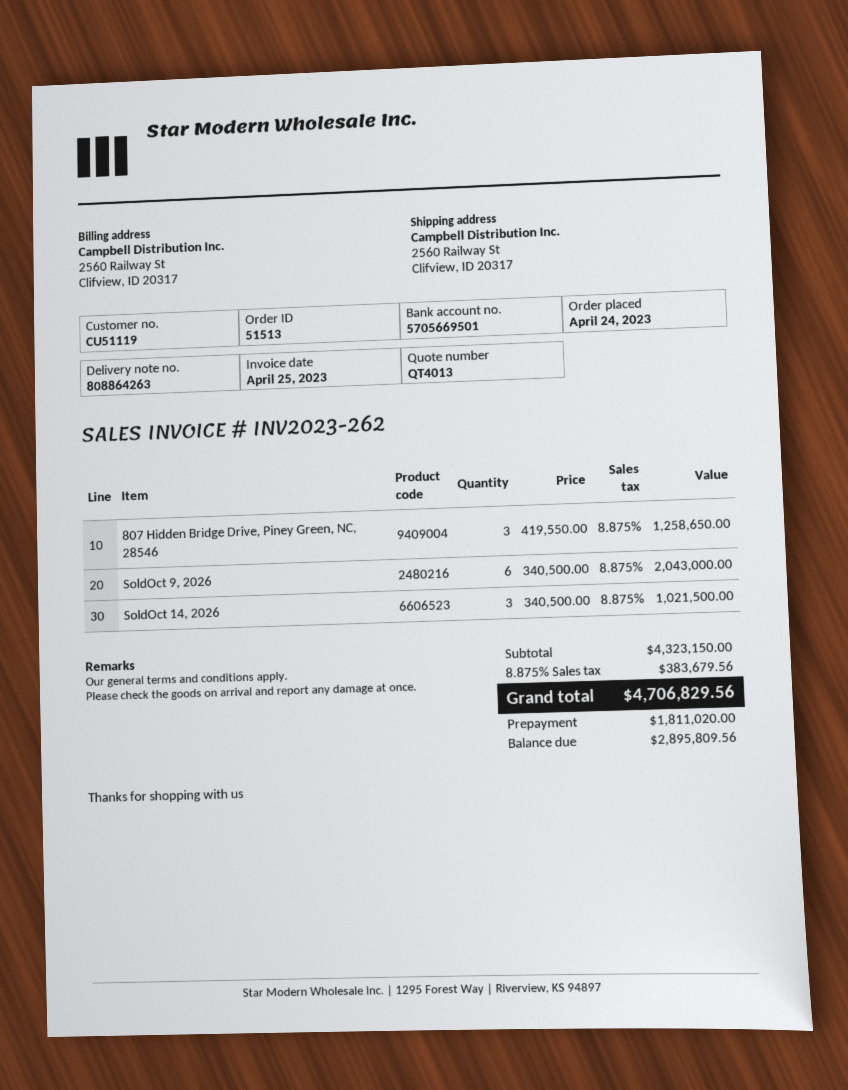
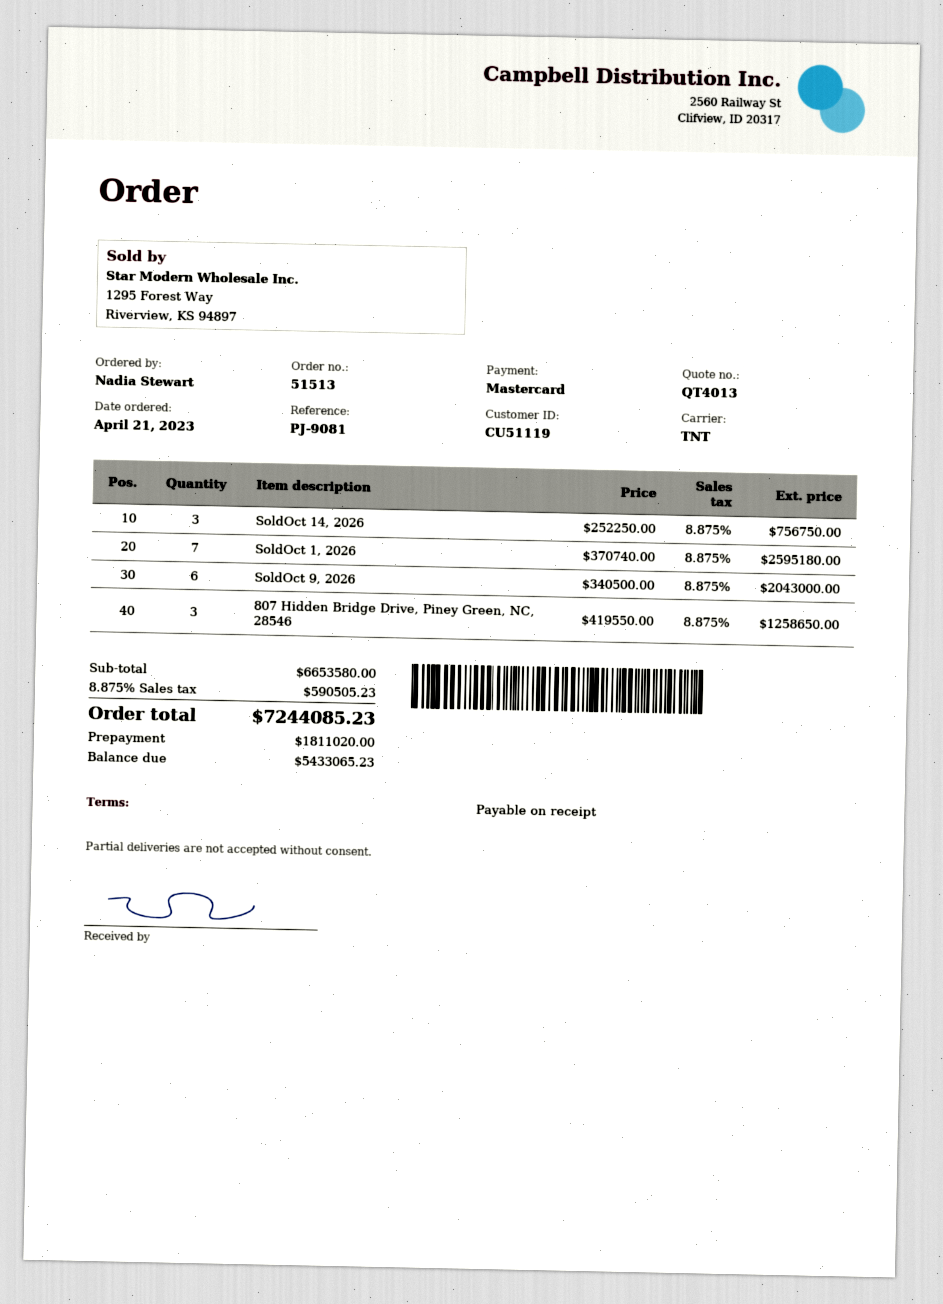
order date: 2023-04-24 -> 2023-04-21
SoldOct 14, 2026: 3 x 340500.00 = 1021500.00 -> 3 x 252250.00 = 756750.00
SoldOct 1, 2026: none -> 7 x 370740.00 = 2595180.00
subtotal: 4323150.00 -> 6653580.00
tax: 8.875% = 383679.56 -> 8.875% = 590505.23
total: 4706829.56 -> 7244085.23
balance: 2895809.56 -> 5433065.23

